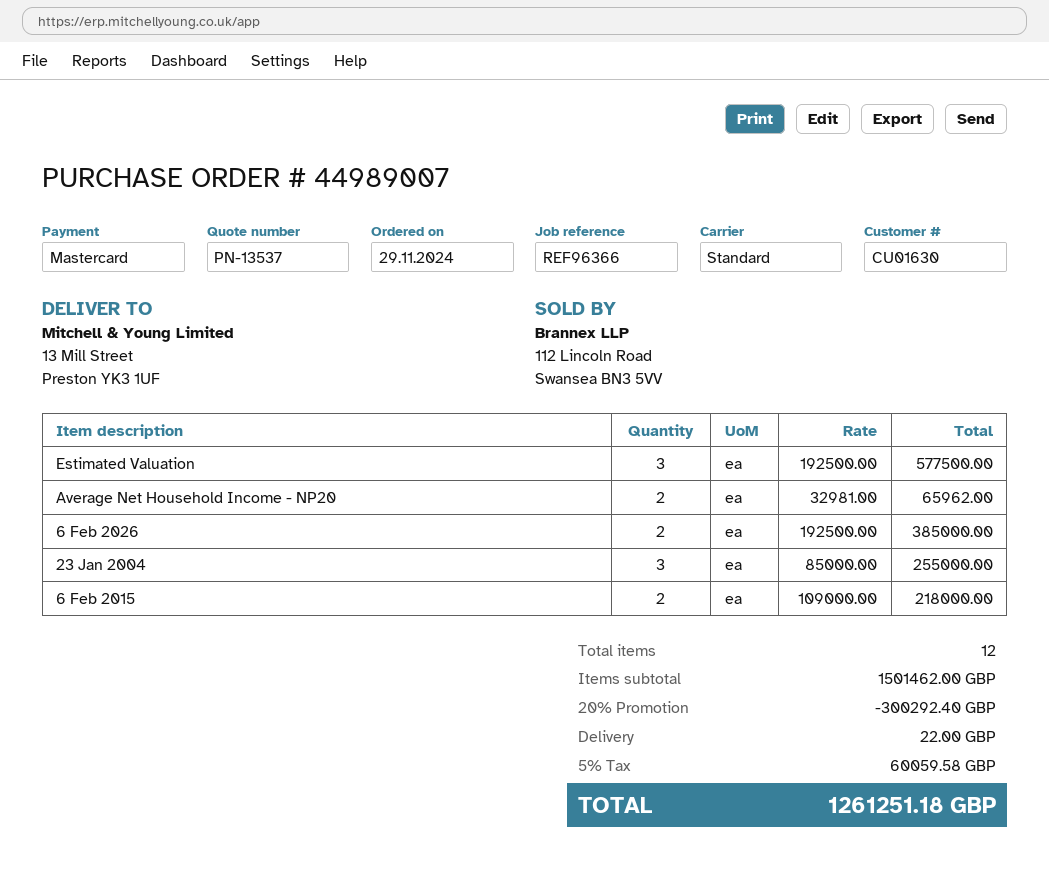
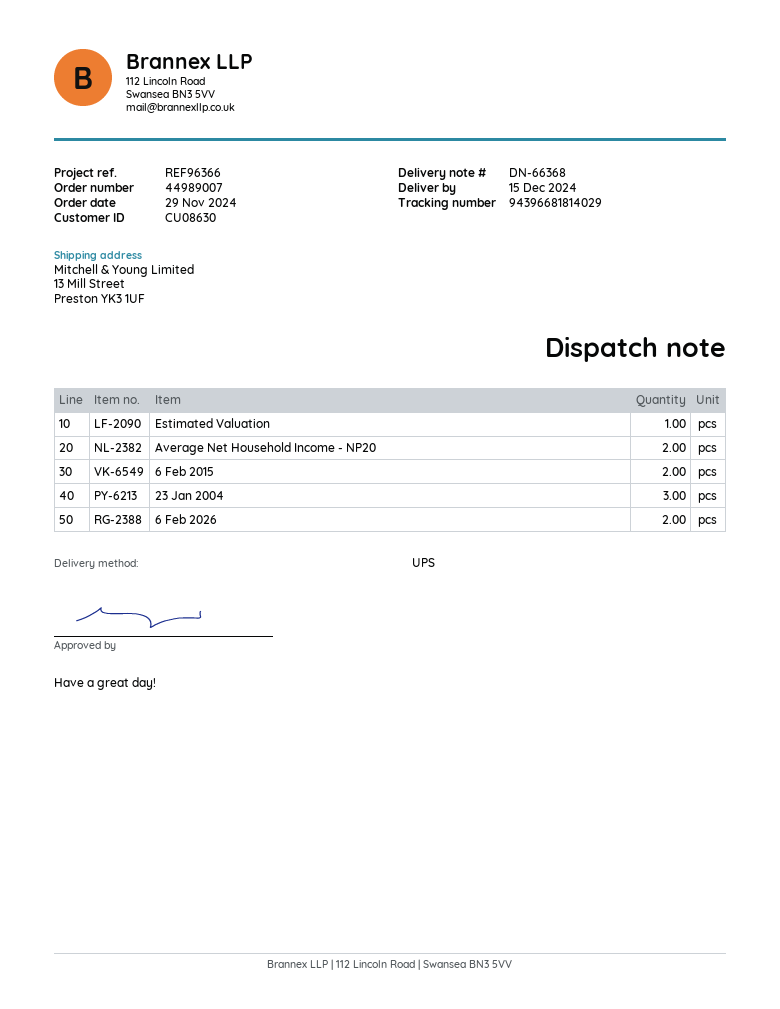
customer number: CU01630 -> CU08630
shipping method: standard -> UPS
Estimated Valuation: 3 -> 1

